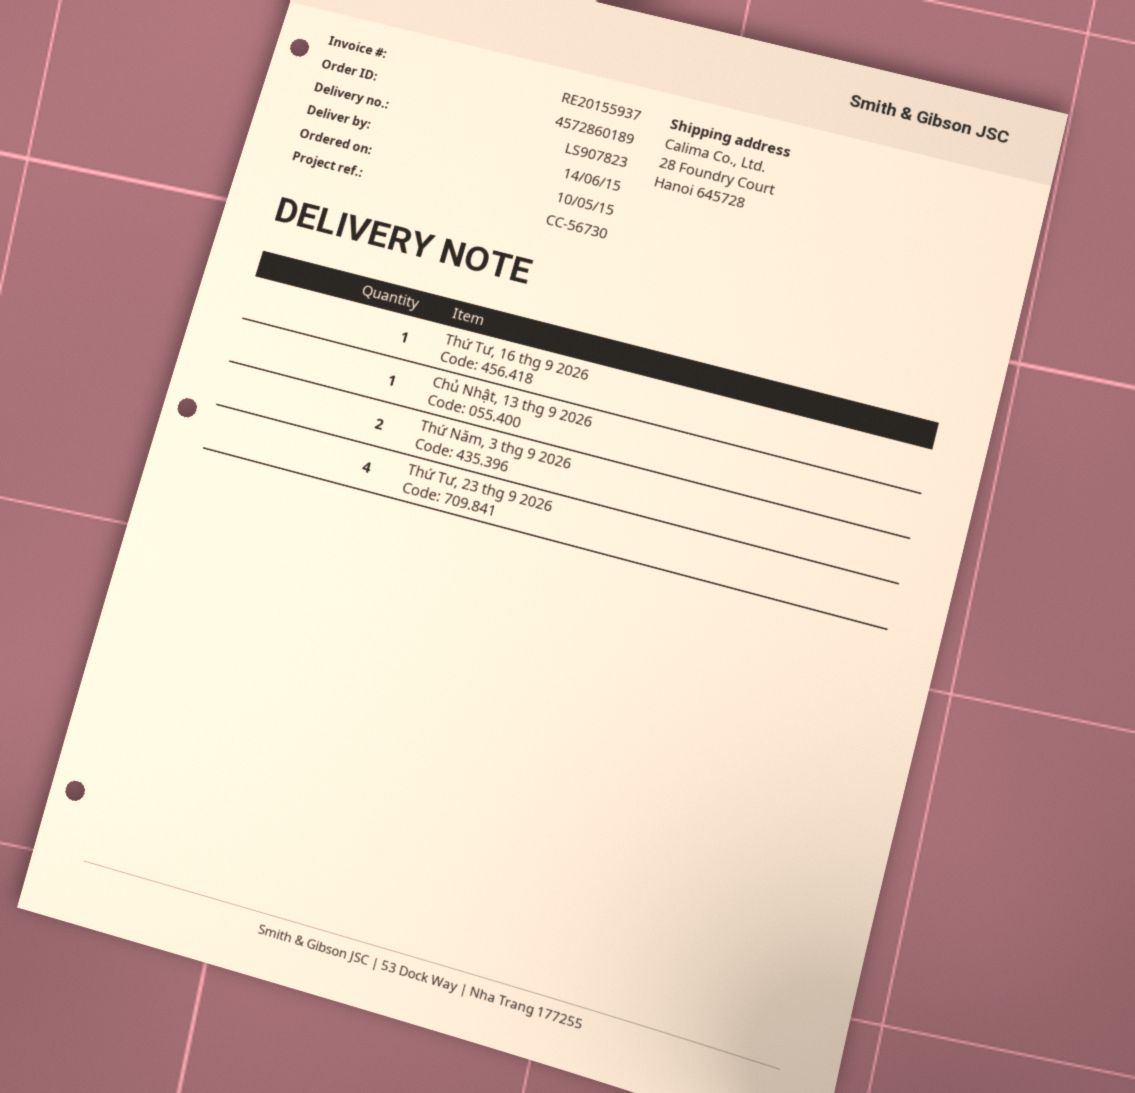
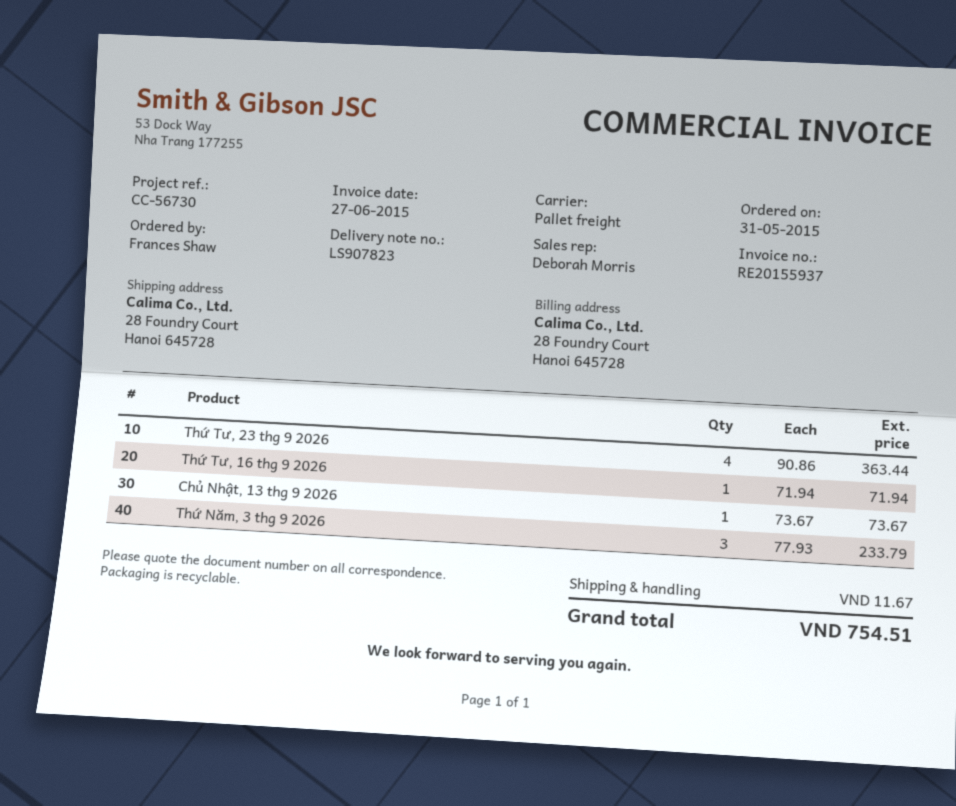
order date: 2015-05-10 -> 2015-05-31
Thứ Năm, 3 thg 9 2026: 2 -> 3

